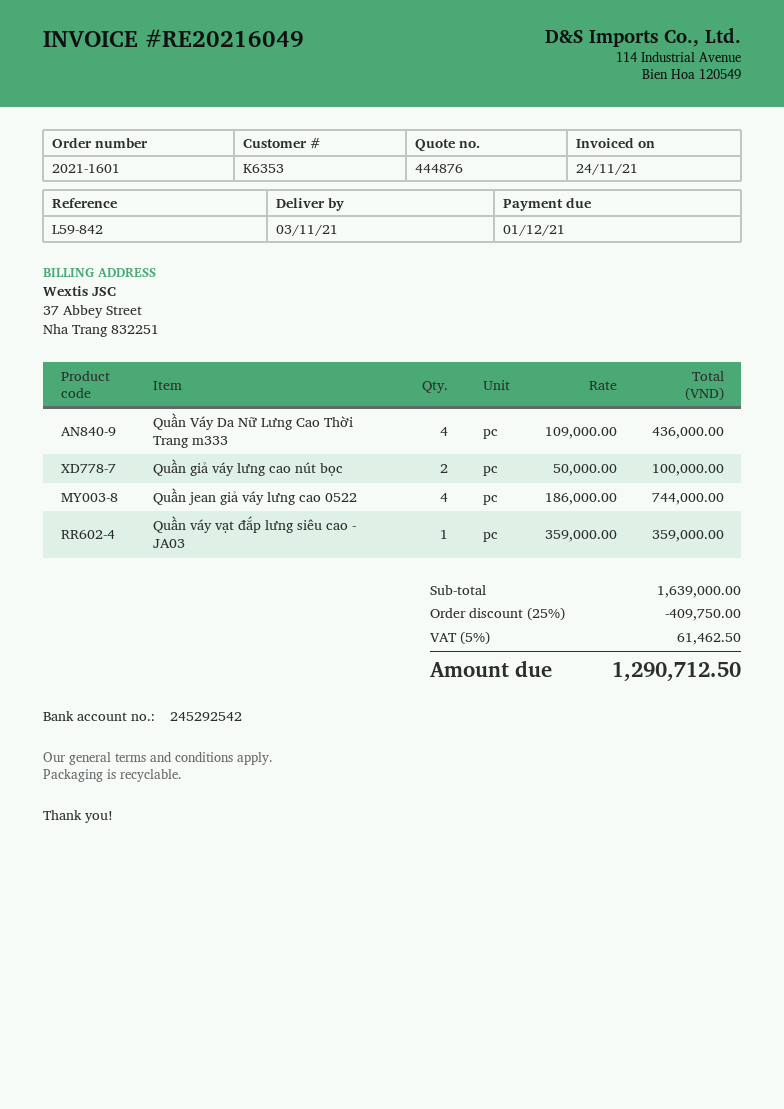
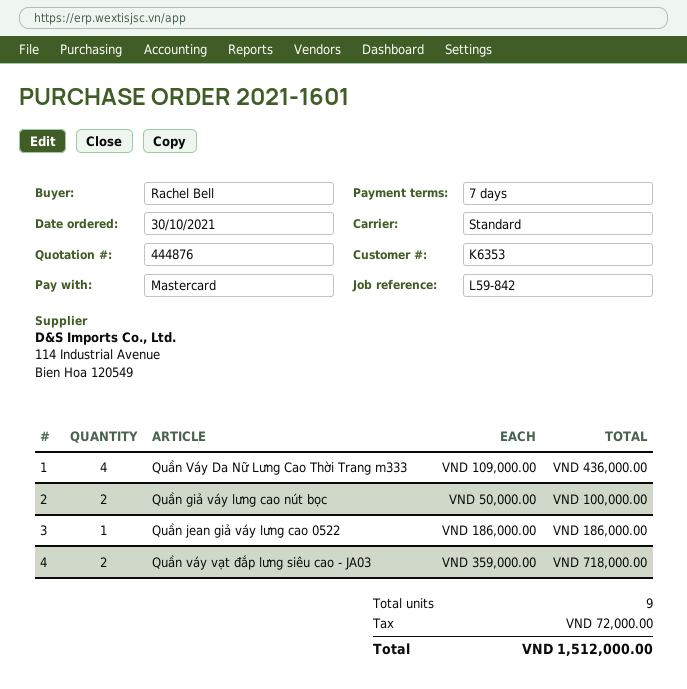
Quần jean giả váy lưng cao 0522: 4 x 186000.00 = 744000.00 -> 1 x 186000.00 = 186000.00
Quần váy vạt đắp lưng siêu cao - JA03: 1 x 359000.00 = 359000.00 -> 2 x 359000.00 = 718000.00
discount: 25% = 409750.00 -> none
tax: 61462.50 -> 72000.00
total: 1290712.50 -> 1512000.00

